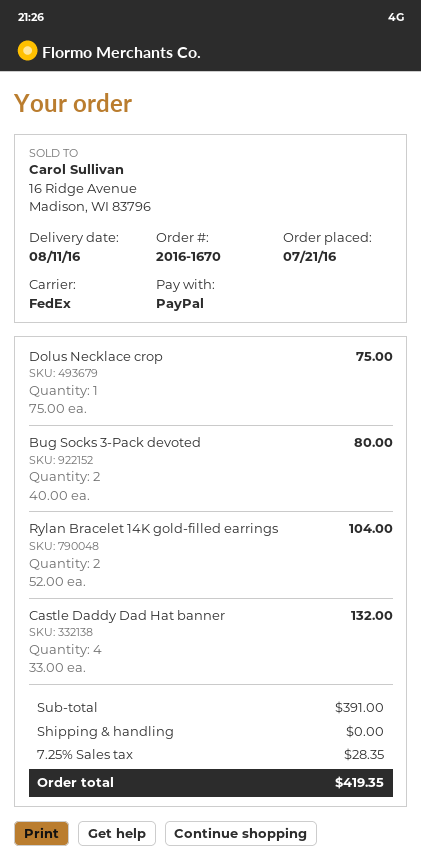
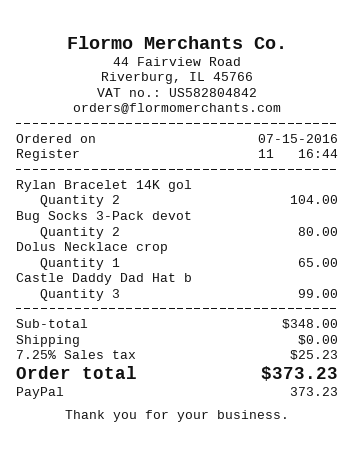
order date: 2016-07-21 -> 2016-07-15
Dolus Necklace crop: 1 for 75.00 -> 1 for 65.00
Castle Daddy Dad Hat banner: 4 for 132.00 -> 3 for 99.00
subtotal: 391.00 -> 348.00
tax: 7.25% = 28.35 -> 7.25% = 25.23
total: 419.35 -> 373.23

